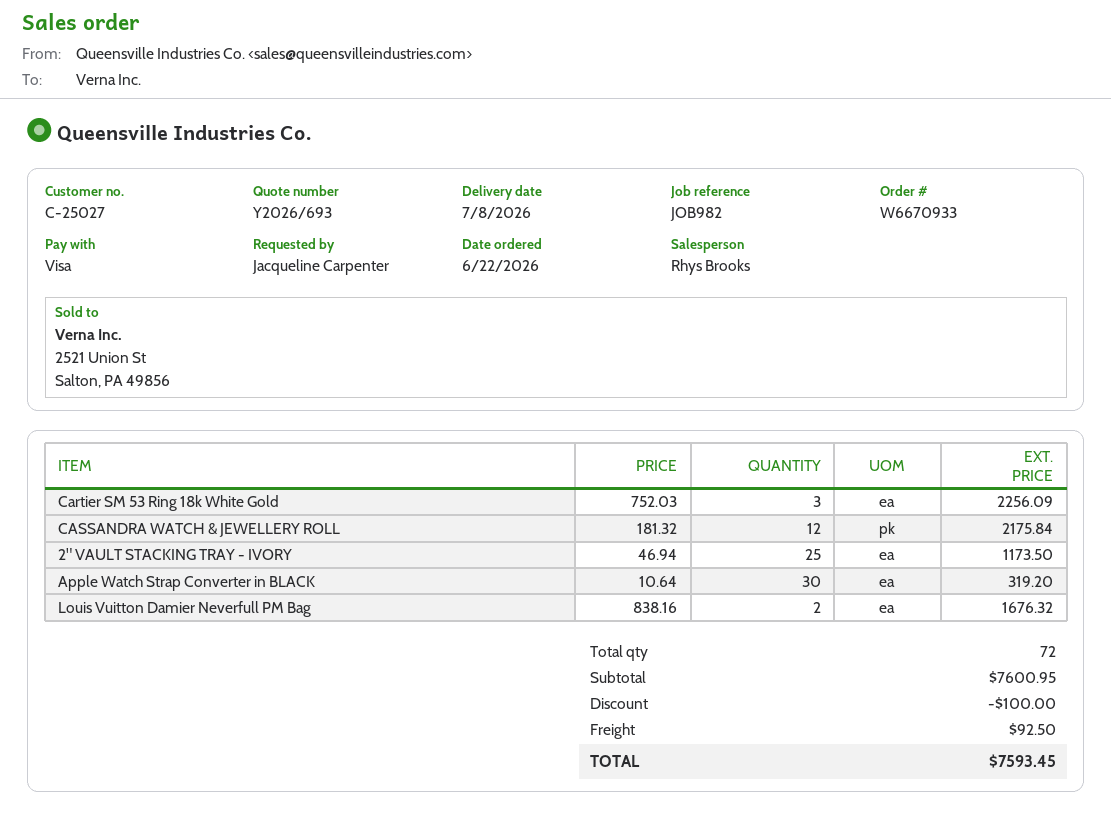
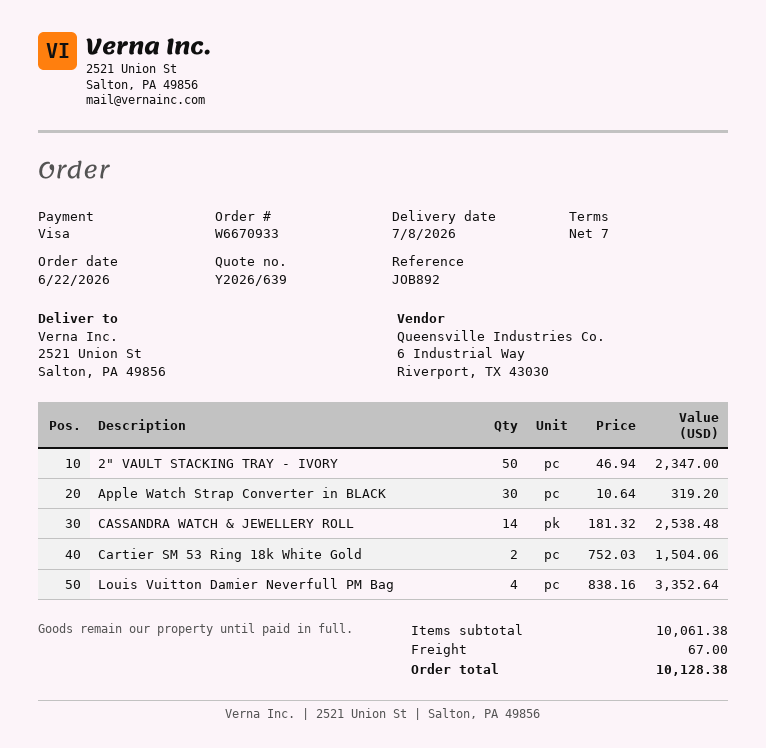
quote number: Y2026/693 -> Y2026/639
reference: JOB982 -> JOB892
Cartier SM 53 Ring 18k White Gold: 3 x 752.03 = 2256.09 -> 2 x 752.03 = 1504.06
CASSANDRA WATCH & JEWELLERY ROLL: 12 x 181.32 = 2175.84 -> 14 x 181.32 = 2538.48
2" VAULT STACKING TRAY - IVORY: 25 x 46.94 = 1173.50 -> 50 x 46.94 = 2347.00
Louis Vuitton Damier Neverfull PM Bag: 2 x 838.16 = 1676.32 -> 4 x 838.16 = 3352.64
subtotal: 7600.95 -> 10061.38
discount: 100.00 -> none
shipping: 92.50 -> 67.00
total: 7593.45 -> 10128.38

